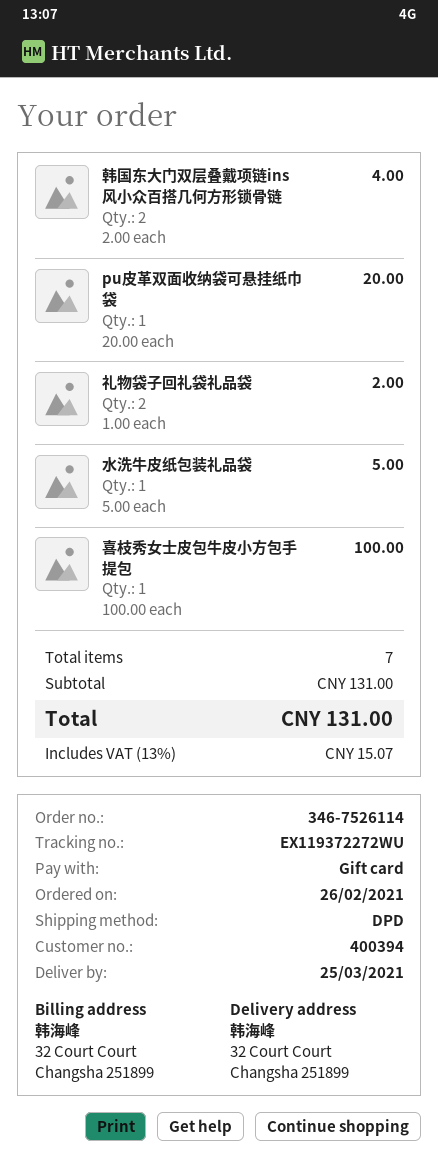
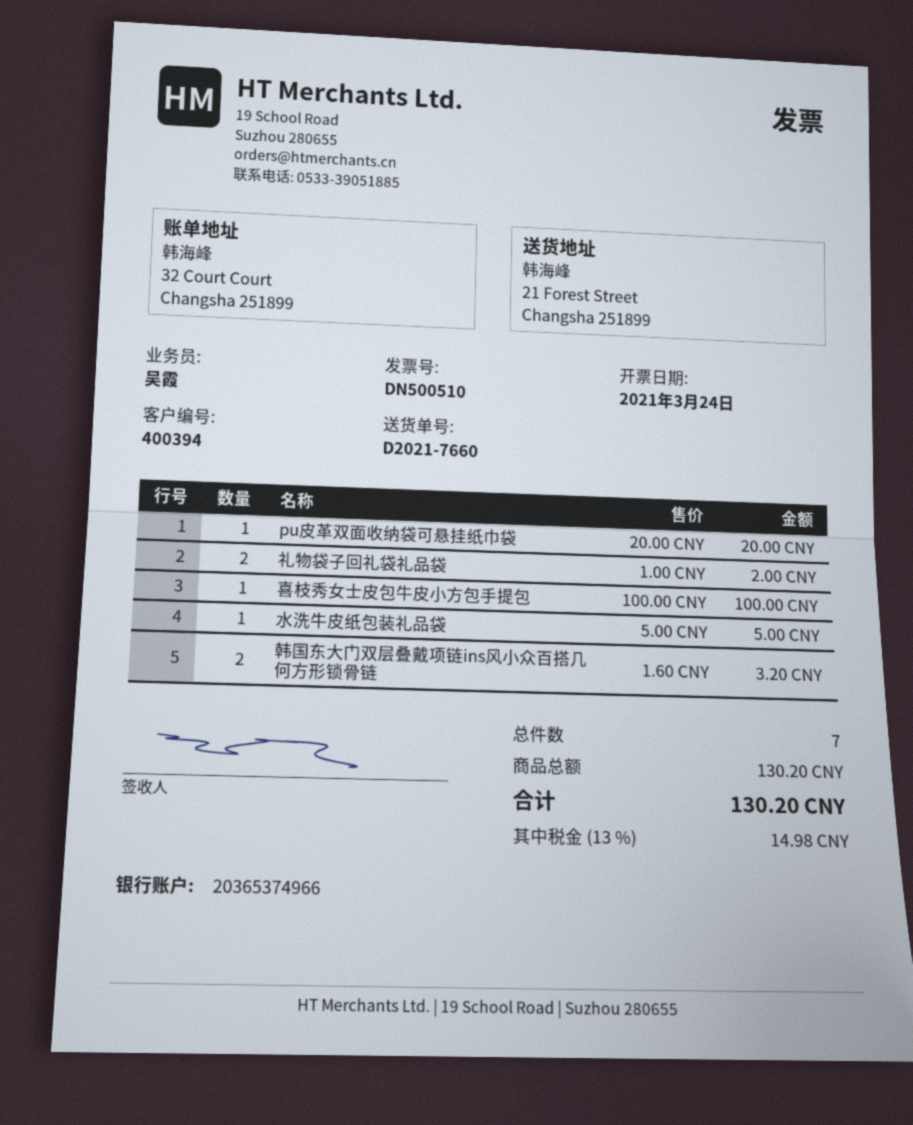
ship to: 32 Court Court, Changsha 251899 -> 21 Forest Street, Changsha 251899
韩国东大门双层叠戴项链ins风小众百搭几何方形锁骨链: 2 x 2.00 = 4.00 -> 2 x 1.60 = 3.20
subtotal: 131.00 -> 130.20
tax: 13% = 15.07 -> 13% = 14.98
total: 131.00 -> 130.20

